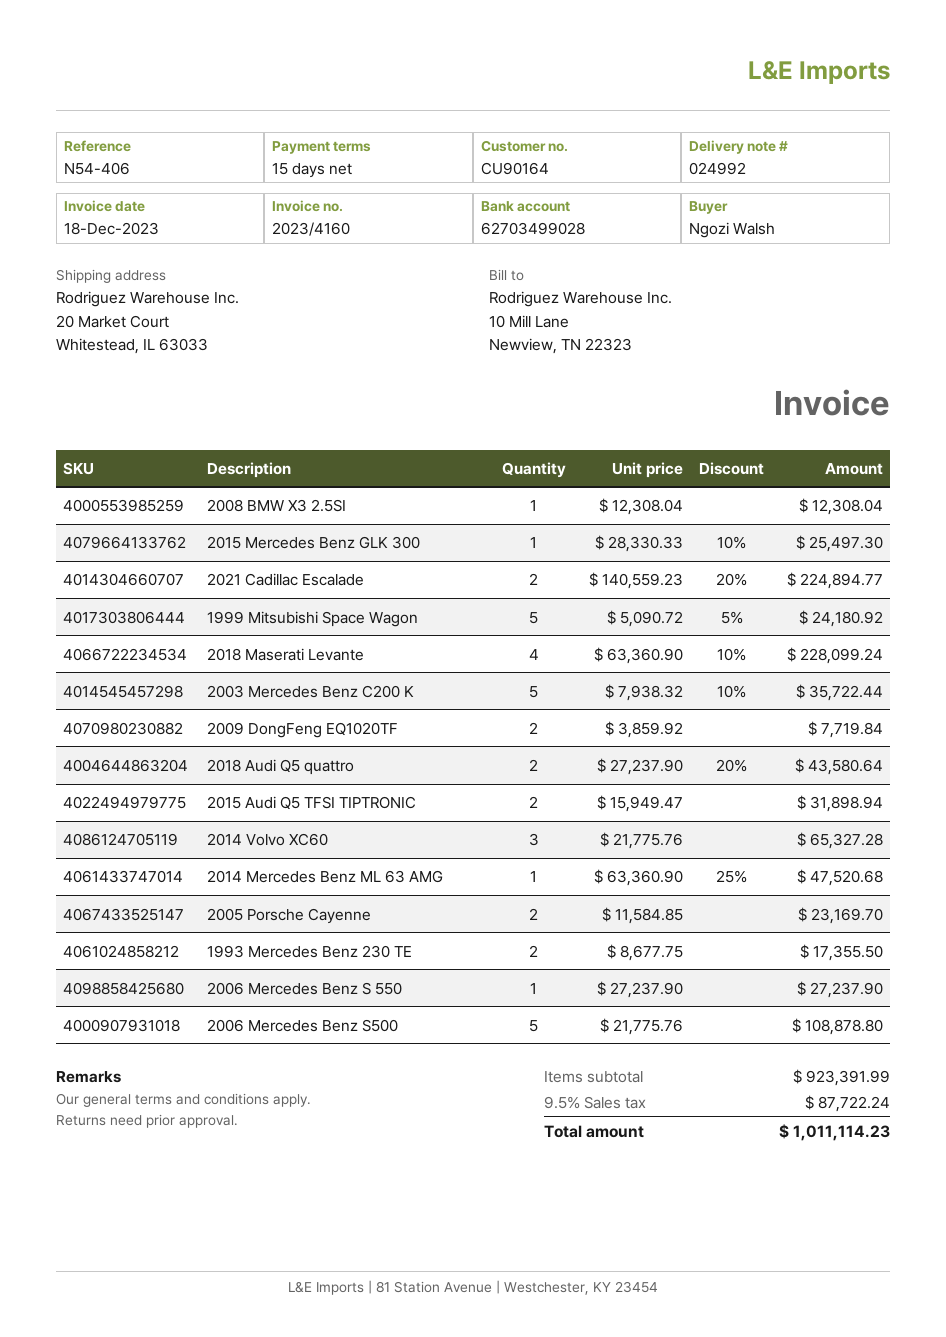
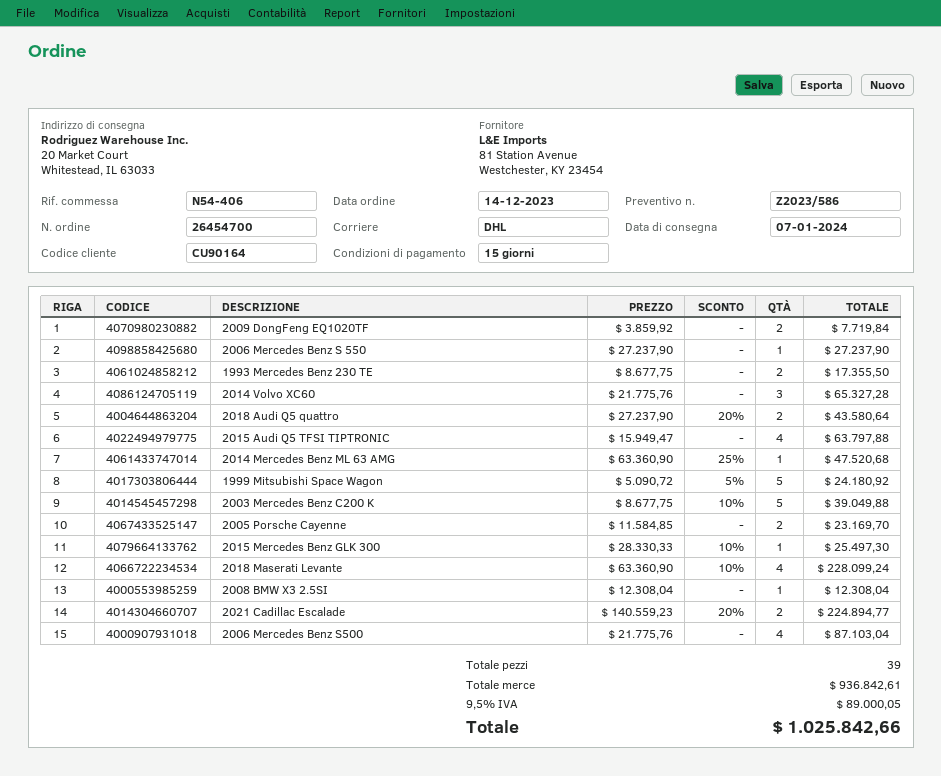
2003 Mercedes Benz C200 K: 5 x 7938.32 - 10% = 35722.44 -> 5 x 8677.75 - 10% = 39049.88
2015 Audi Q5 TFSI TIPTRONIC: 2 x 15949.47 = 31898.94 -> 4 x 15949.47 = 63797.88
2006 Mercedes Benz S500: 5 x 21775.76 = 108878.80 -> 4 x 21775.76 = 87103.04
subtotal: 923391.99 -> 936842.61
tax: 9.5% = 87722.24 -> 9.5% = 89000.05
total: 1011114.23 -> 1025842.66

